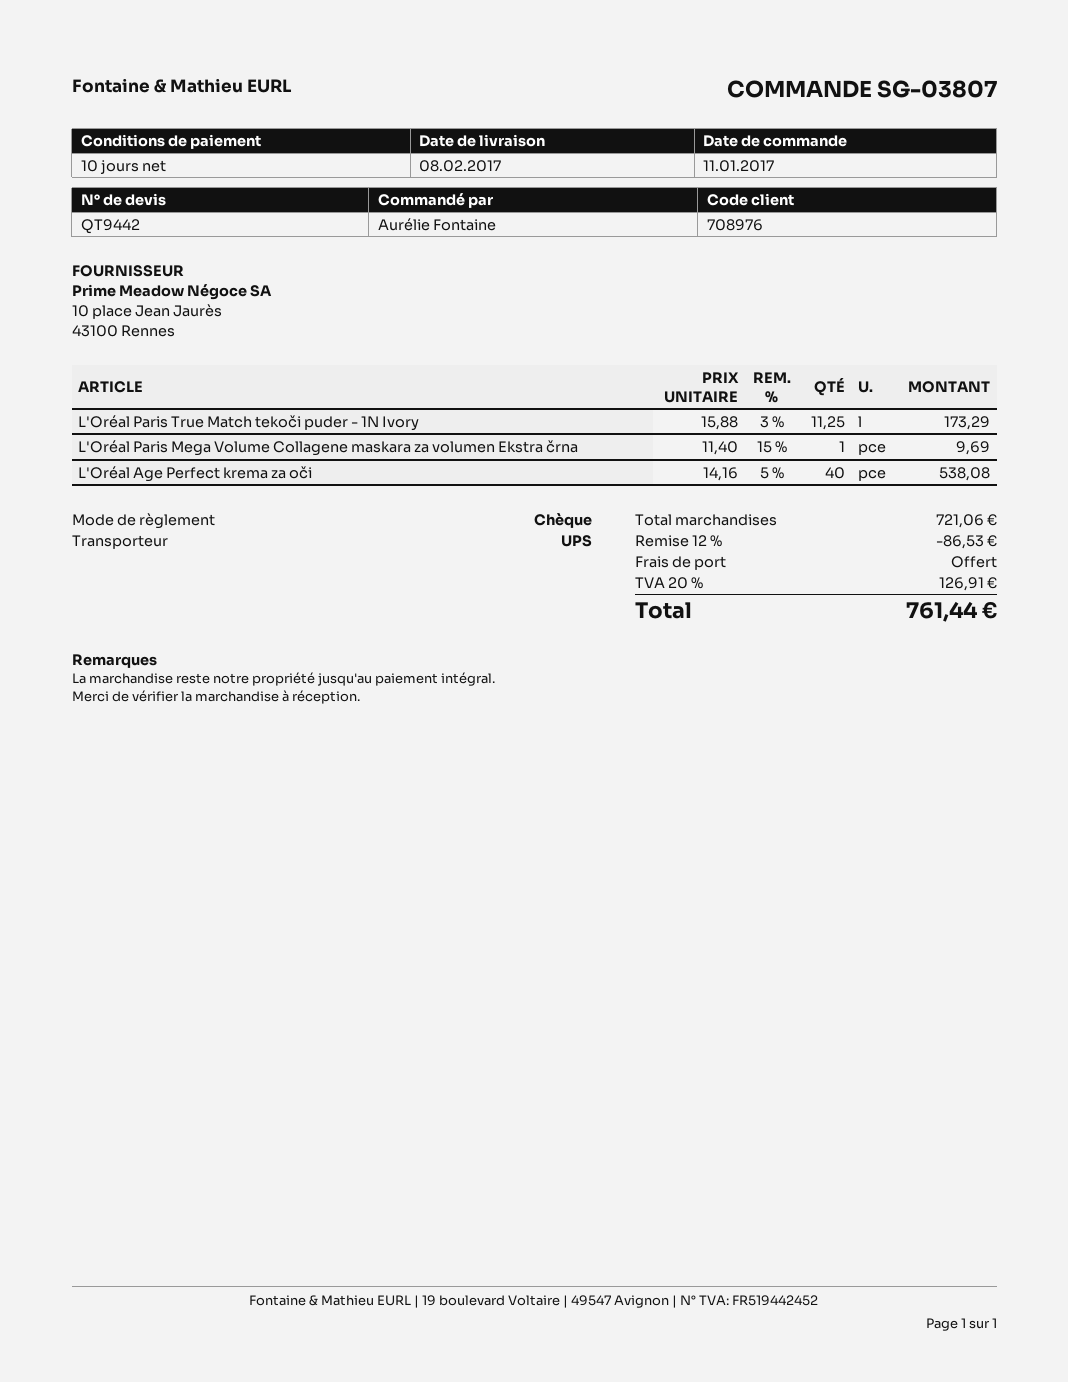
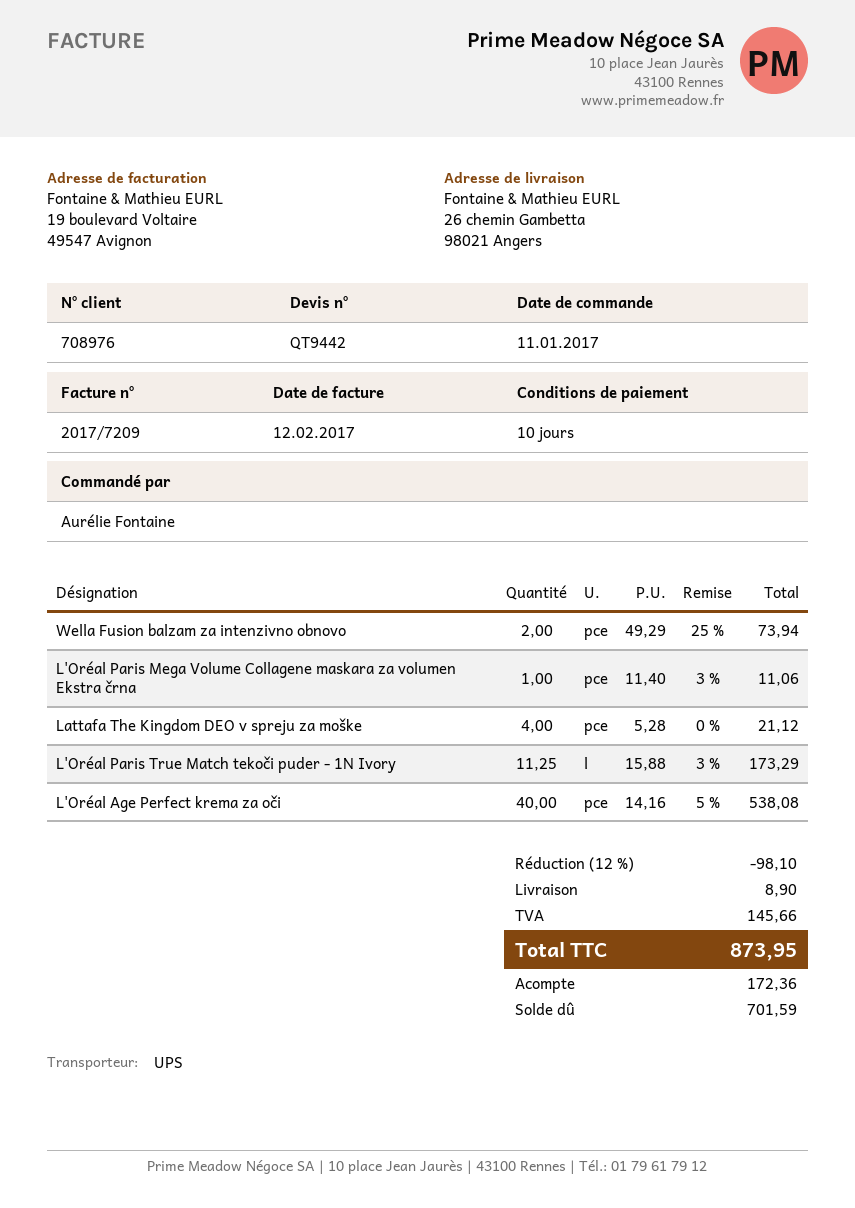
L'Oréal Paris Mega Volume Collagene maskara za volumen Ekstra črna: 1 x 11.40 - 15% = 9.69 -> 1 x 11.40 - 3% = 11.06
Wella Fusion balzam za intenzivno obnovo: none -> 2 x 49.29 - 25% = 73.94
Lattafa The Kingdom DEO v spreju za moške: none -> 4 x 5.28 = 21.12
discount: 12% = 86.53 -> 12% = 98.10
shipping: 0.00 -> 8.90
tax: 126.91 -> 145.66
total: 761.44 -> 873.95

